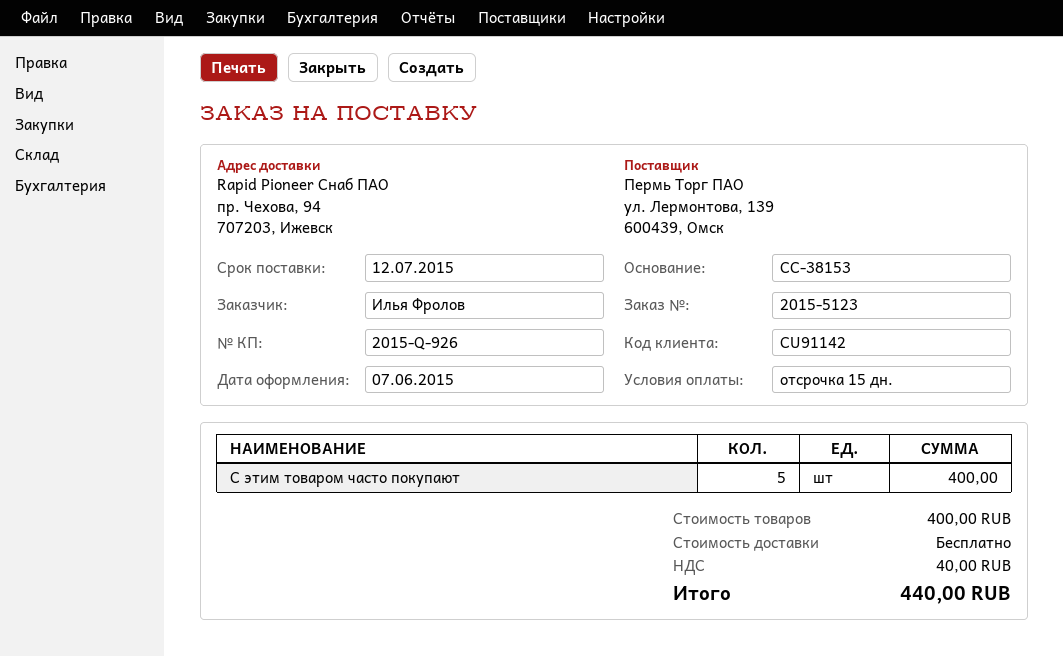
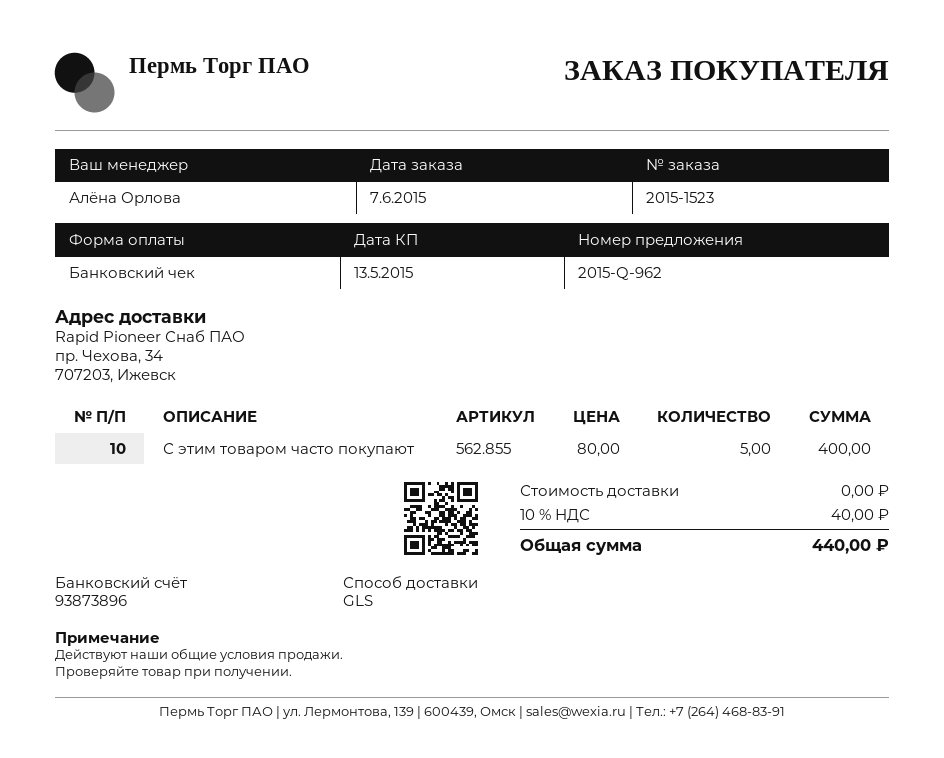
quote number: 2015-Q-926 -> 2015-Q-962
order number: 2015-5123 -> 2015-1523
ship to: пр. Чехова, 94, 707203, Ижевск -> пр. Чехова, 34, 707203, Ижевск

